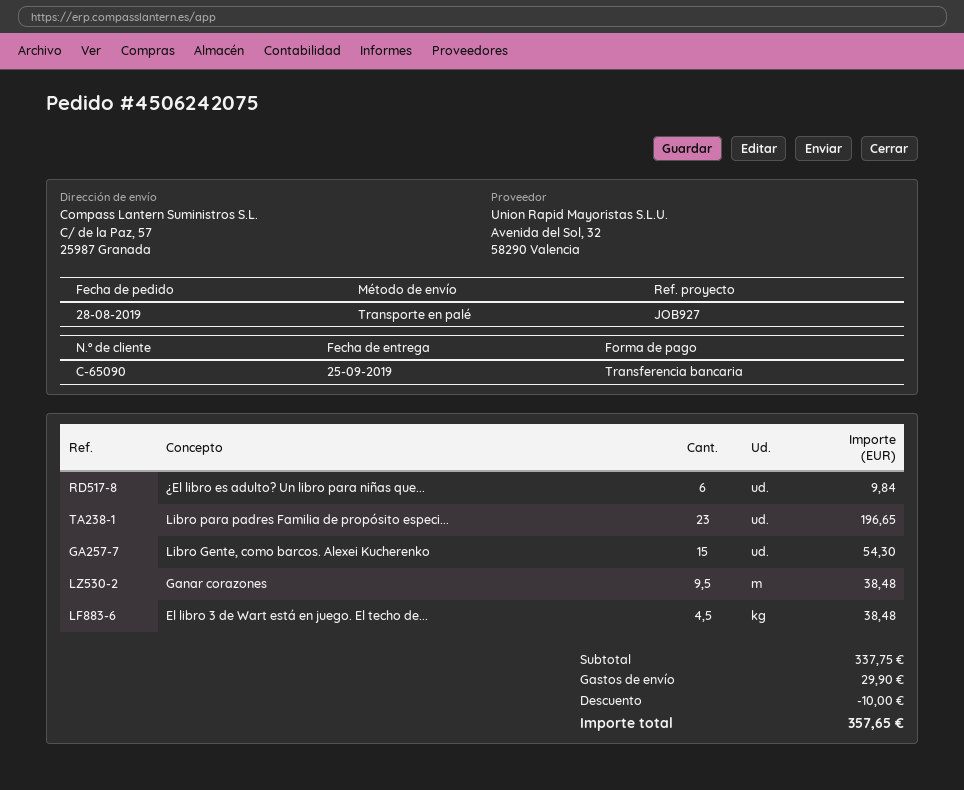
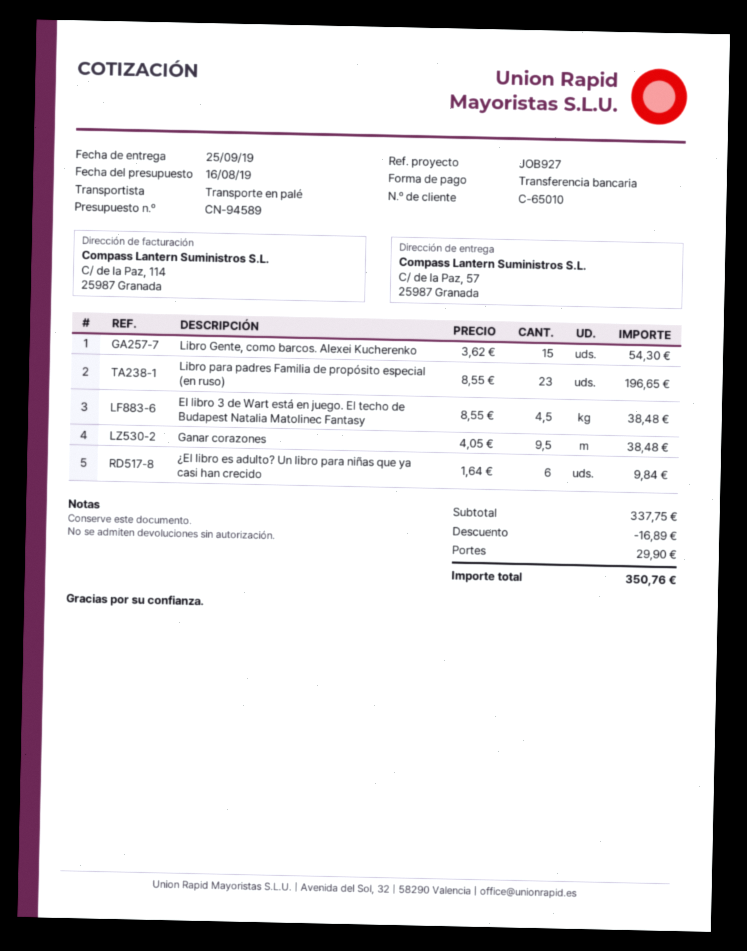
customer number: C-65090 -> C-65010
discount: 10.00 -> 16.89
total: 357.65 -> 350.76

